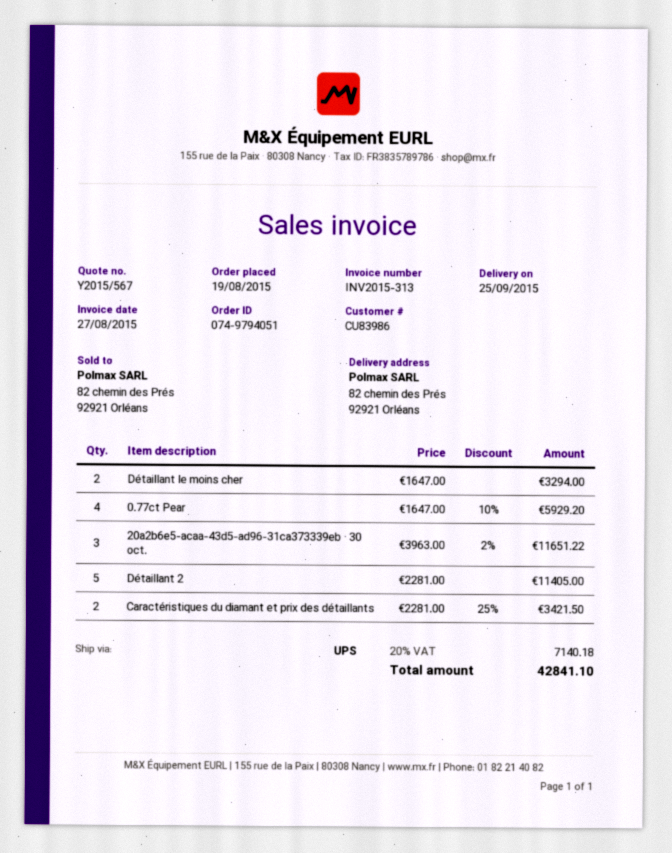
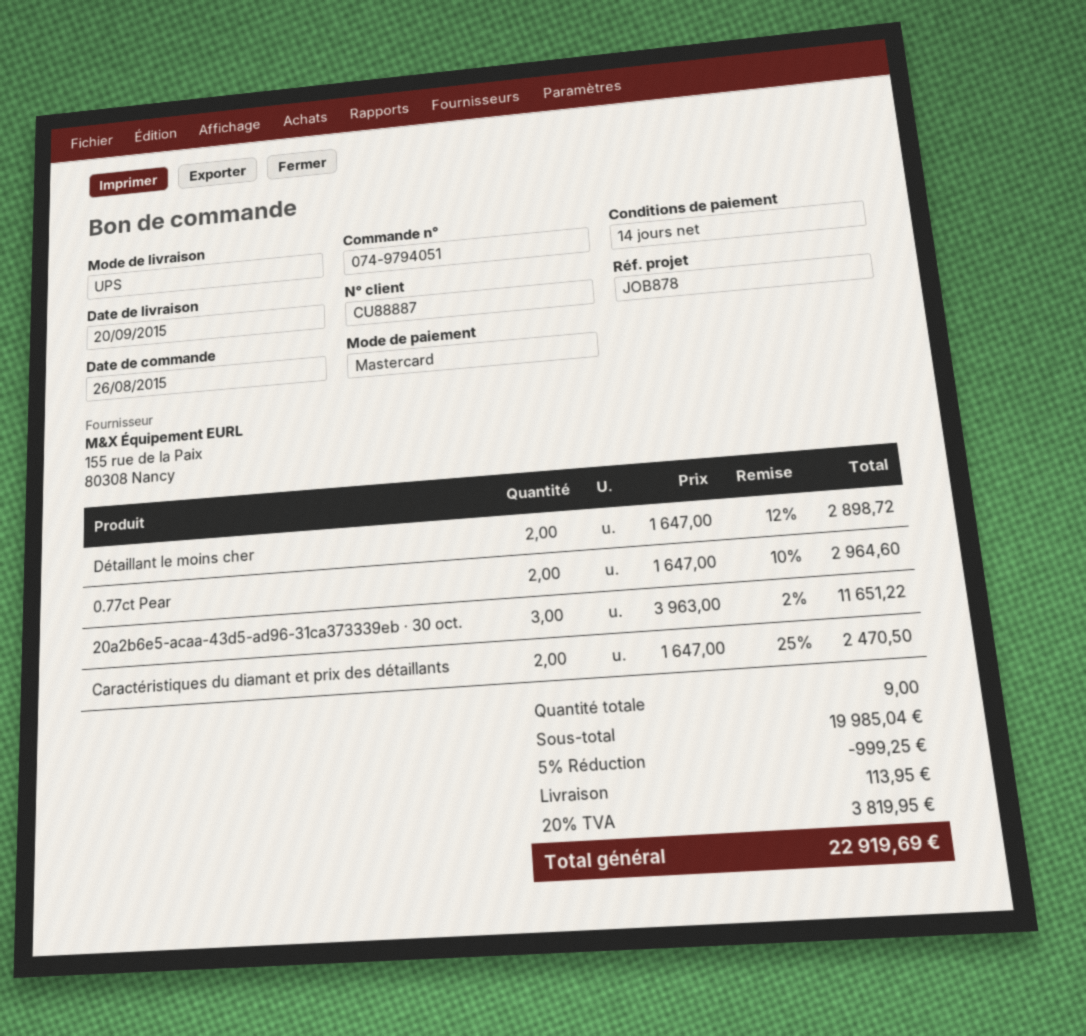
order date: 2015-08-19 -> 2015-08-26
delivery date: 2015-09-25 -> 2015-09-20
customer number: CU83986 -> CU88887
Détaillant le moins cher: 2 x 1647.00 = 3294.00 -> 2 x 1647.00 - 12% = 2898.72
0.77ct Pear: 4 x 1647.00 - 10% = 5929.20 -> 2 x 1647.00 - 10% = 2964.60
Détaillant 2: 5 x 2281.00 = 11405.00 -> none
Caractéristiques du diamant et prix des détaillants: 2 x 2281.00 - 25% = 3421.50 -> 2 x 1647.00 - 25% = 2470.50
discount: none -> 5% = 999.25
shipping: none -> 113.95
tax: 20% = 7140.18 -> 20% = 3819.95
total: 42841.10 -> 22919.69

